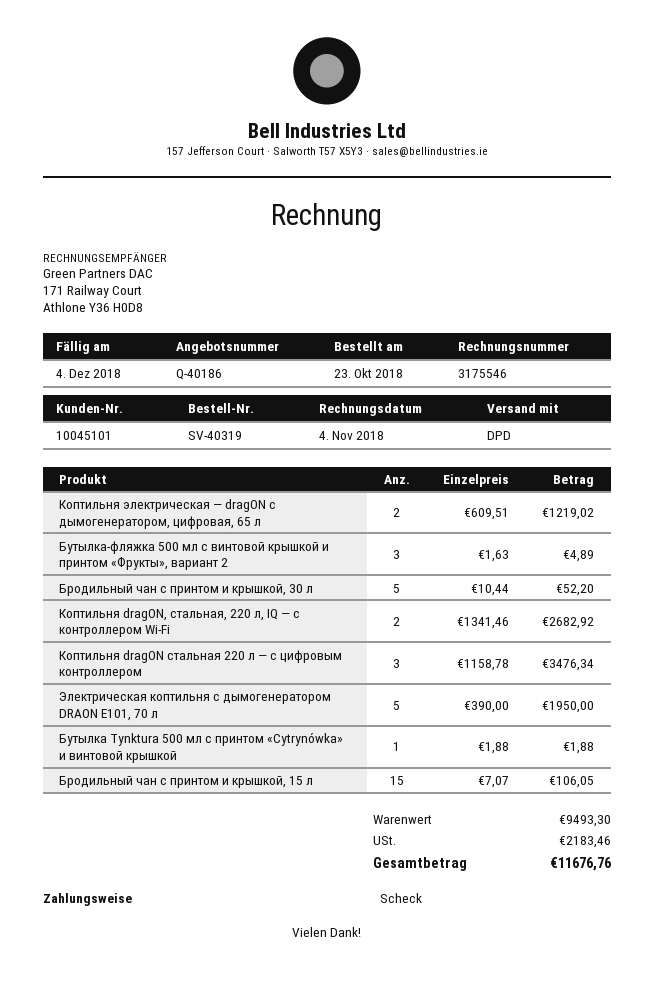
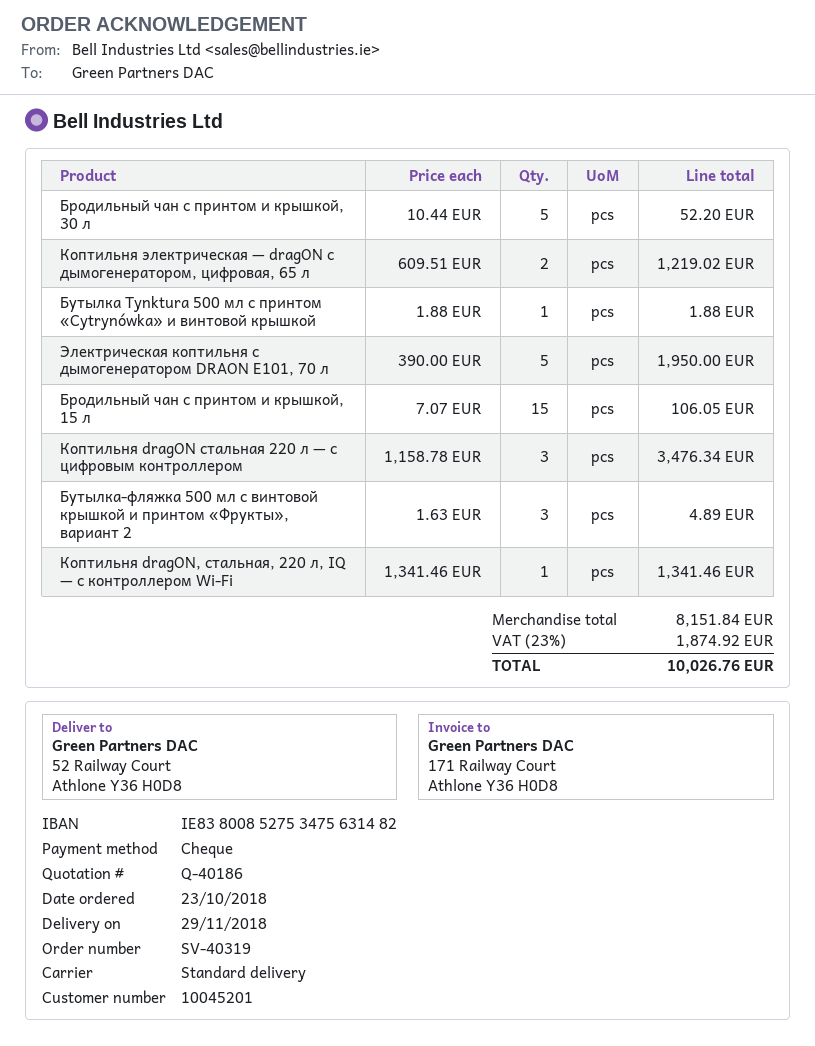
customer number: 10045101 -> 10045201
shipping method: DPD -> standard
Коптильня dragON, стальная, 220 л, IQ — с контроллером Wi‑Fi: 2 x 1341.46 = 2682.92 -> 1 x 1341.46 = 1341.46
subtotal: 9493.30 -> 8151.84
tax: 2183.46 -> 1874.92
total: 11676.76 -> 10026.76

